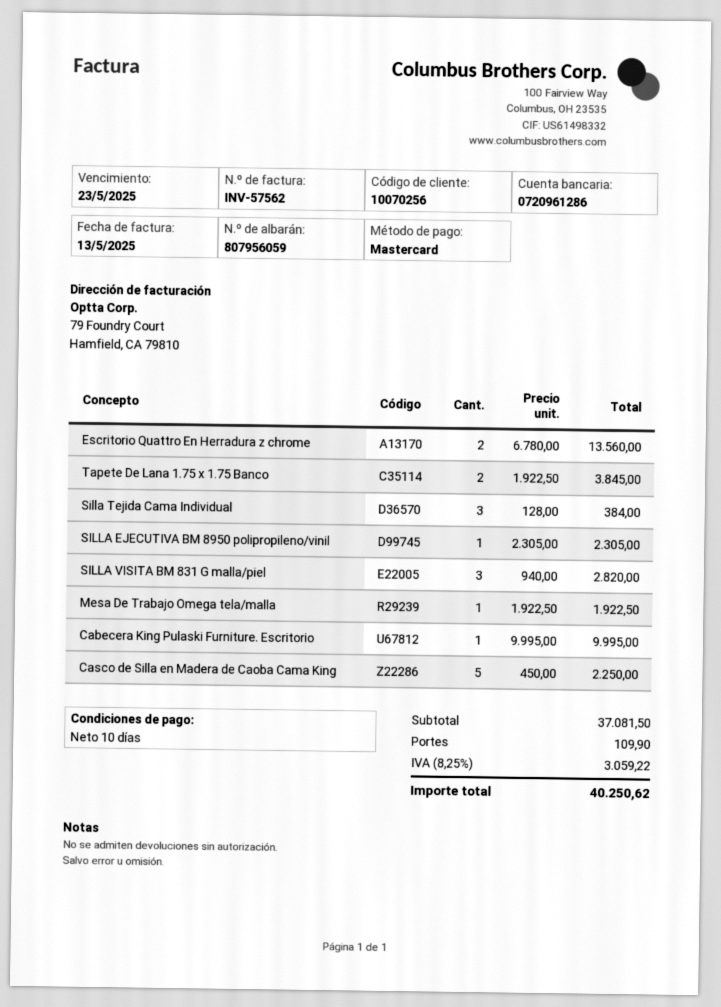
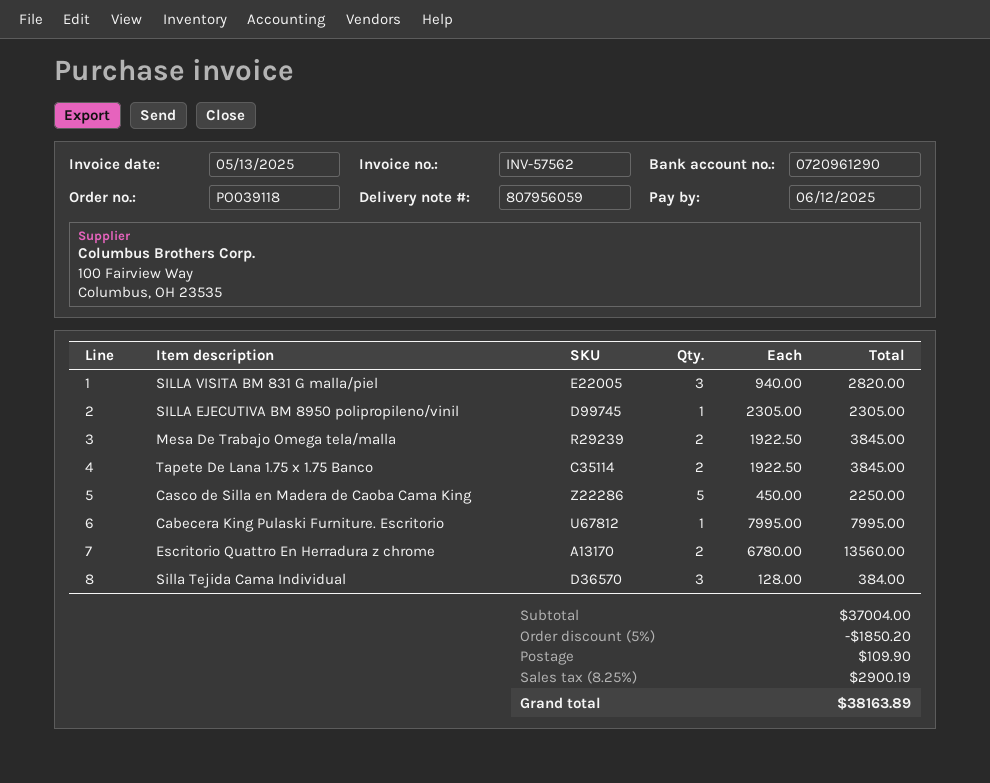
due date: 2025-05-23 -> 2025-06-12
bank account: 0720961286 -> 0720961290
Mesa De Trabajo Omega tela/malla: 1 x 1922.50 = 1922.50 -> 2 x 1922.50 = 3845.00
Cabecera King Pulaski Furniture. Escritorio: 1 x 9995.00 = 9995.00 -> 1 x 7995.00 = 7995.00
subtotal: 37081.50 -> 37004.00
discount: none -> 5% = 1850.20
tax: 8.25% = 3059.22 -> 8.25% = 2900.19
total: 40250.62 -> 38163.89

